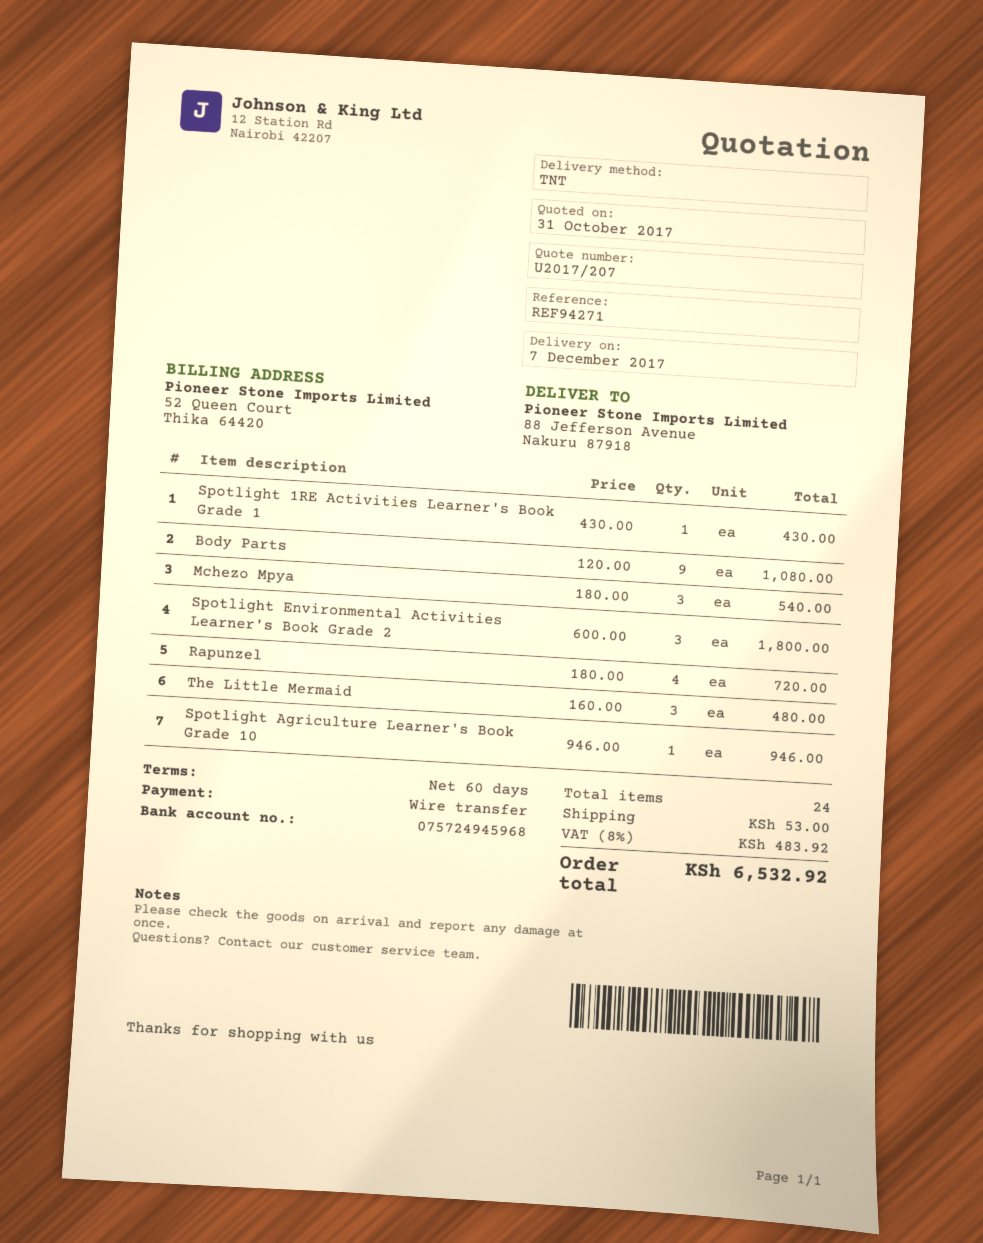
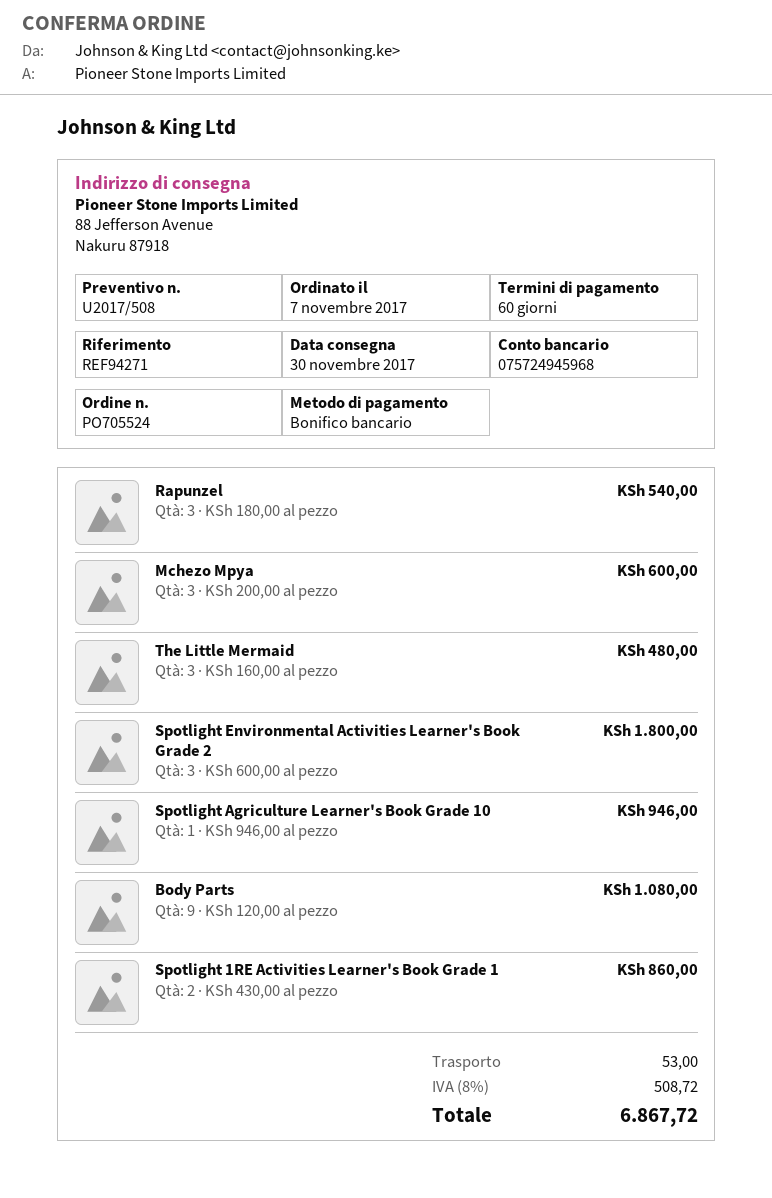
quote number: U2017/207 -> U2017/508
delivery date: 2017-12-07 -> 2017-11-30
Spotlight 1RE Activities Learner's Book Grade 1: 1 x 430.00 = 430.00 -> 2 x 430.00 = 860.00
Mchezo Mpya: 3 x 180.00 = 540.00 -> 3 x 200.00 = 600.00
Rapunzel: 4 x 180.00 = 720.00 -> 3 x 180.00 = 540.00
tax: 8% = 483.92 -> 8% = 508.72
total: 6532.92 -> 6867.72

